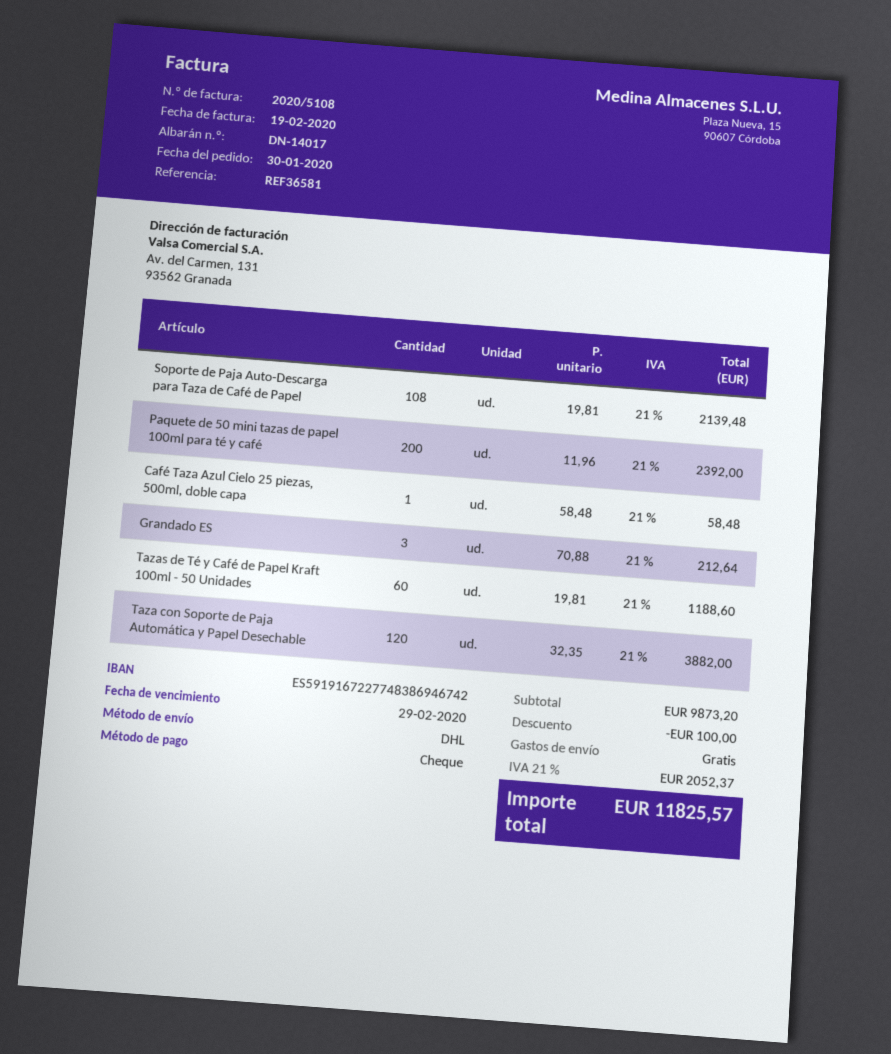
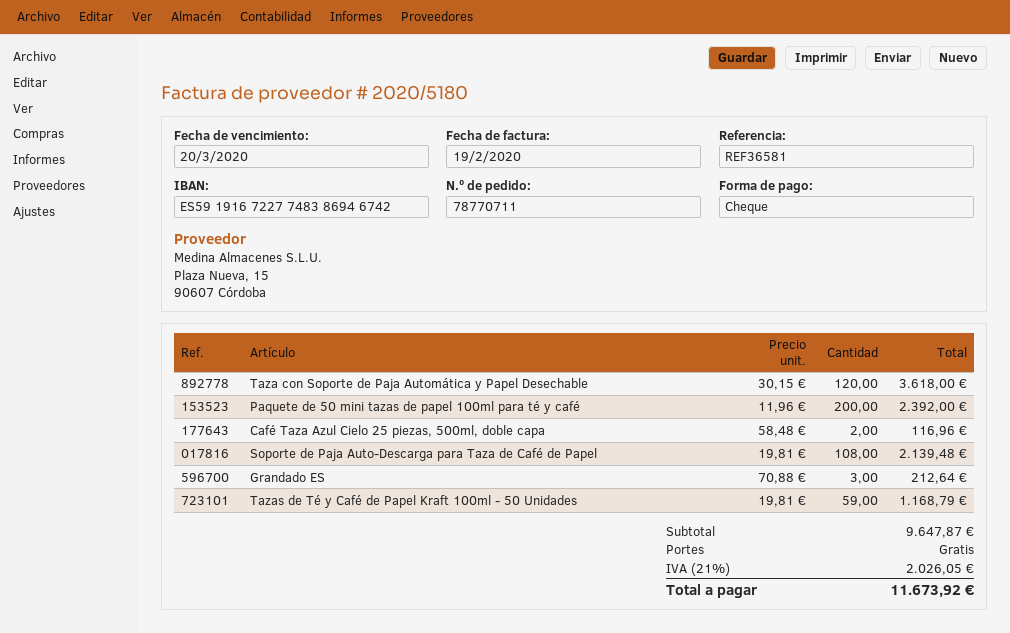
invoice number: 2020/5108 -> 2020/5180
due date: 2020-02-29 -> 2020-03-20
Café Taza Azul Cielo 25 piezas, 500ml, doble capa: 1 x 58.48 = 58.48 -> 2 x 58.48 = 116.96
Tazas de Té y Café de Papel Kraft 100ml - 50 Unidades: 60 x 19.81 = 1188.60 -> 59 x 19.81 = 1168.79
Taza con Soporte de Paja Automática y Papel Desechable: 120 x 32.35 = 3882.00 -> 120 x 30.15 = 3618.00
subtotal: 9873.20 -> 9647.87
discount: 100.00 -> none
tax: 21% = 2052.37 -> 21% = 2026.05
total: 11825.57 -> 11673.92

